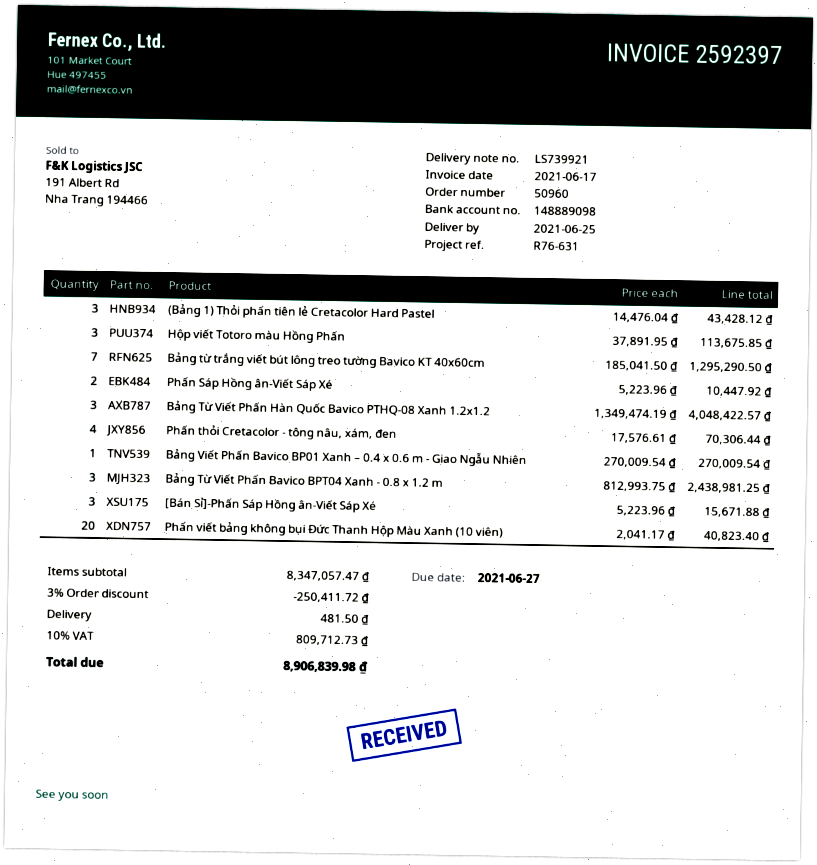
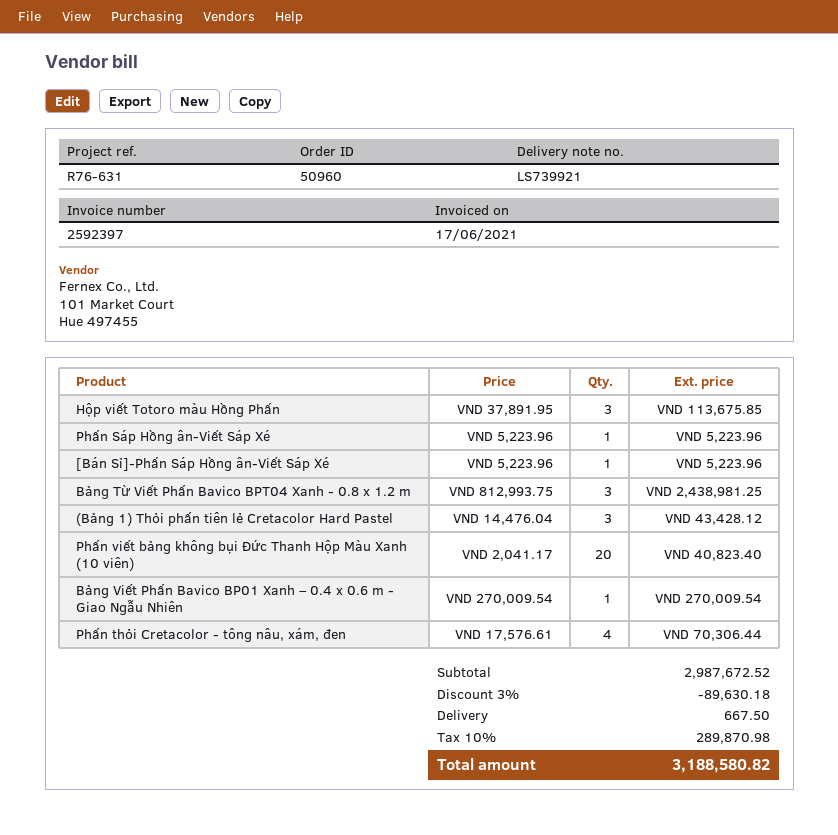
Bảng từ trắng viết bút lông treo tường Bavico KT 40x60cm: 7 x 185041.50 = 1295290.50 -> none
Phấn Sáp Hồng ân-Viết Sáp Xé: 2 x 5223.96 = 10447.92 -> 1 x 5223.96 = 5223.96
Bảng Từ Viết Phấn Hàn Quốc Bavico PTHQ-08 Xanh 1.2x1.2: 3 x 1349474.19 = 4048422.57 -> none
[Bán Sỉ]-Phấn Sáp Hồng ân-Viết Sáp Xé: 3 x 5223.96 = 15671.88 -> 1 x 5223.96 = 5223.96
subtotal: 8347057.47 -> 2987672.52
discount: 3% = 250411.72 -> 3% = 89630.18
shipping: 481.50 -> 667.50
tax: 10% = 809712.73 -> 10% = 289870.98
total: 8906839.98 -> 3188580.82

